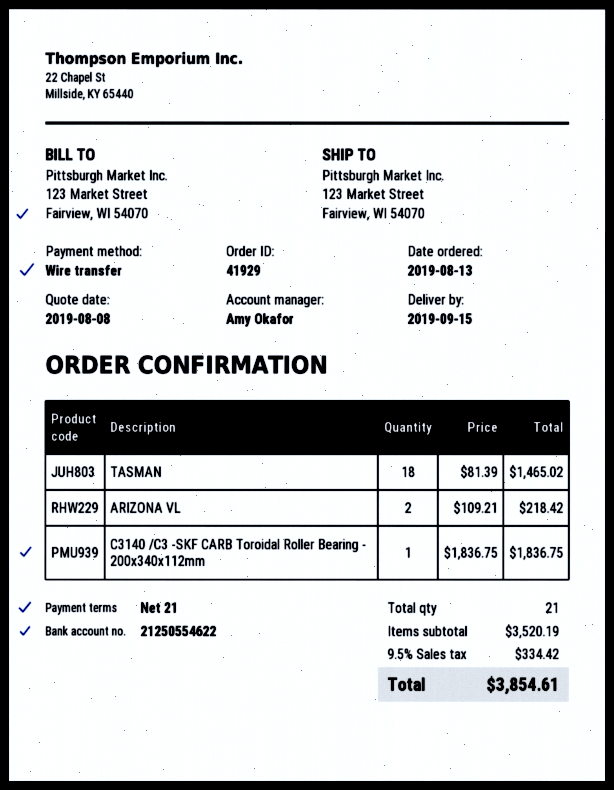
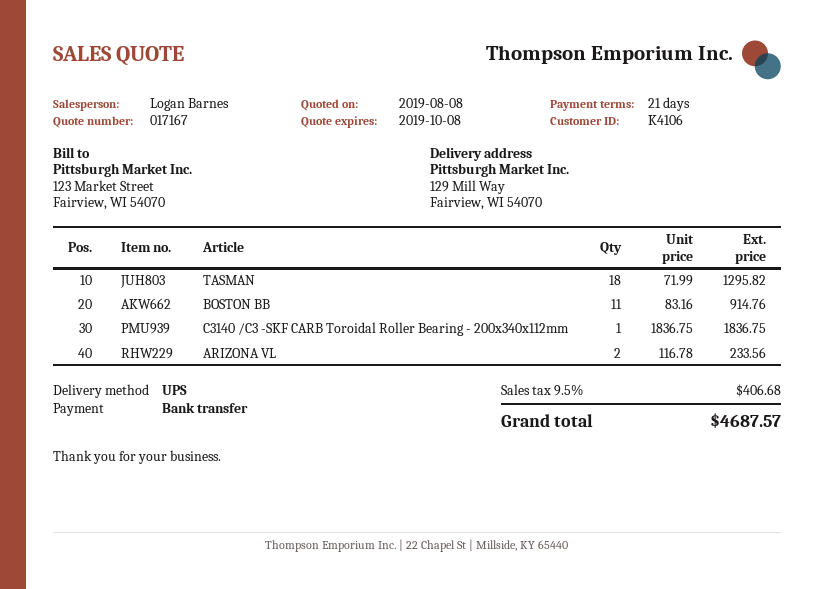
sales rep: Amy Okafor -> Logan Barnes
ship to: 123 Market Street, Fairview, WI 54070 -> 129 Mill Way, Fairview, WI 54070
TASMAN: 18 x 81.39 = 1465.02 -> 18 x 71.99 = 1295.82
ARIZONA VL: 2 x 109.21 = 218.42 -> 2 x 116.78 = 233.56
BOSTON BB: none -> 11 x 83.16 = 914.76
tax: 9.5% = 334.42 -> 9.5% = 406.68
total: 3854.61 -> 4687.57

